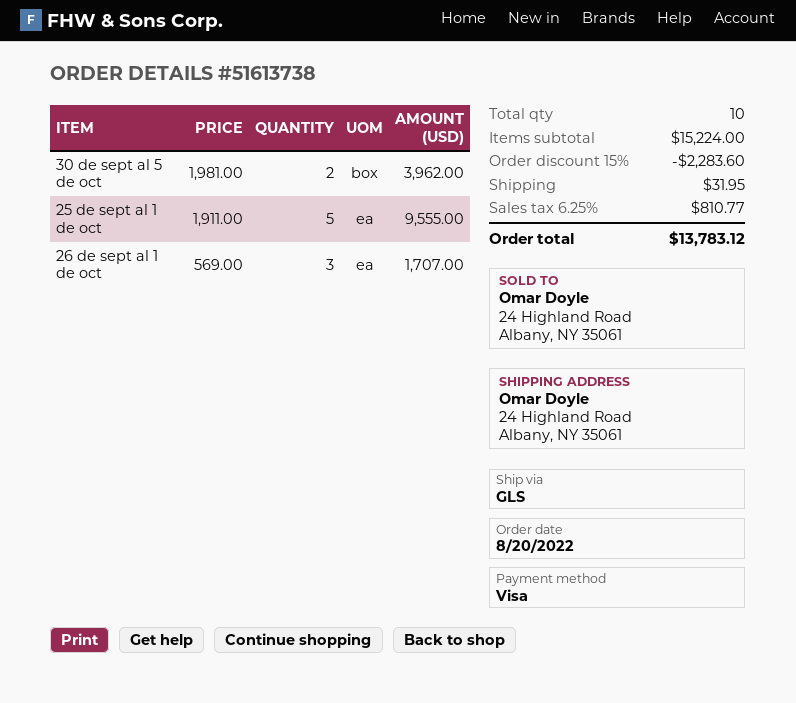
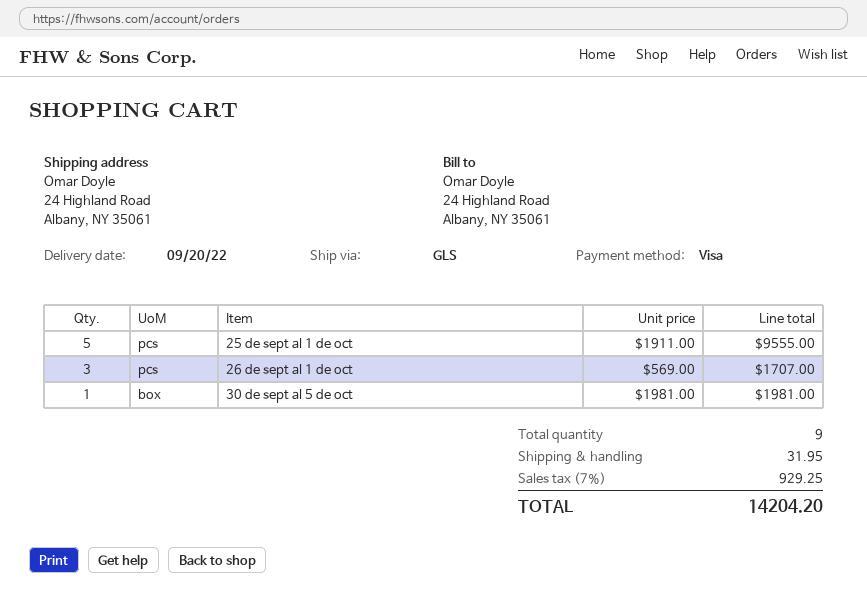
30 de sept al 5 de oct: 2 x 1981.00 = 3962.00 -> 1 x 1981.00 = 1981.00
total quantity: 10 -> 9
discount: 15% = 2283.60 -> none
tax: 6.25% = 810.77 -> 7% = 929.25
total: 13783.12 -> 14204.20

